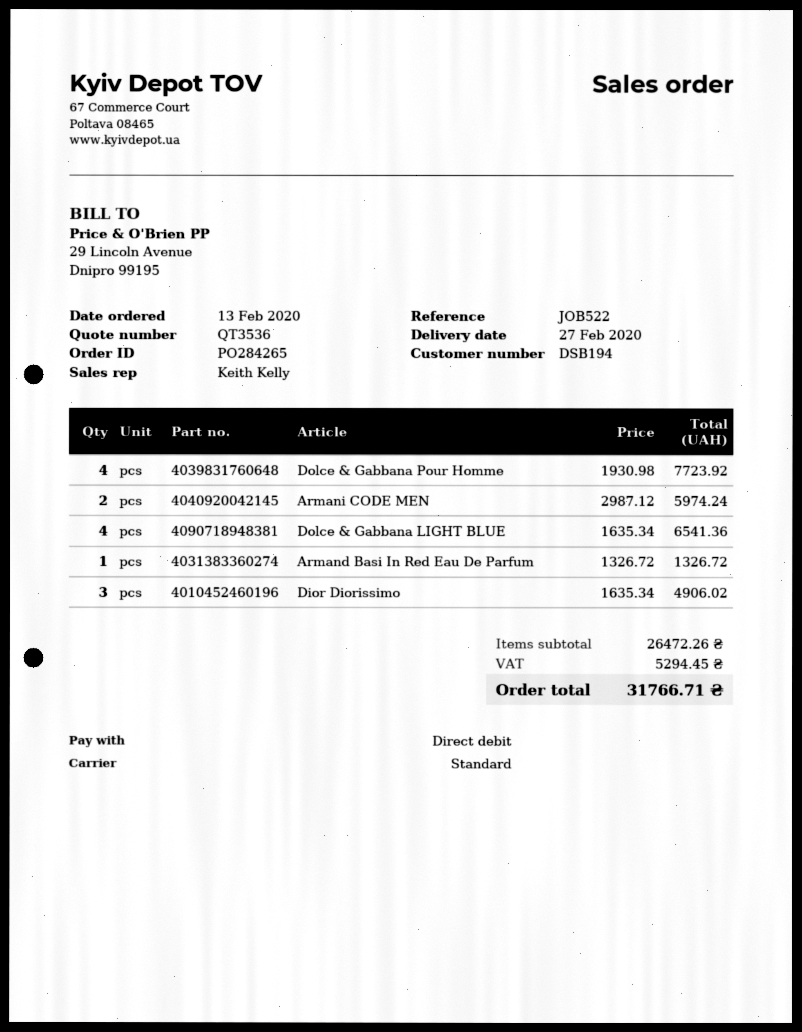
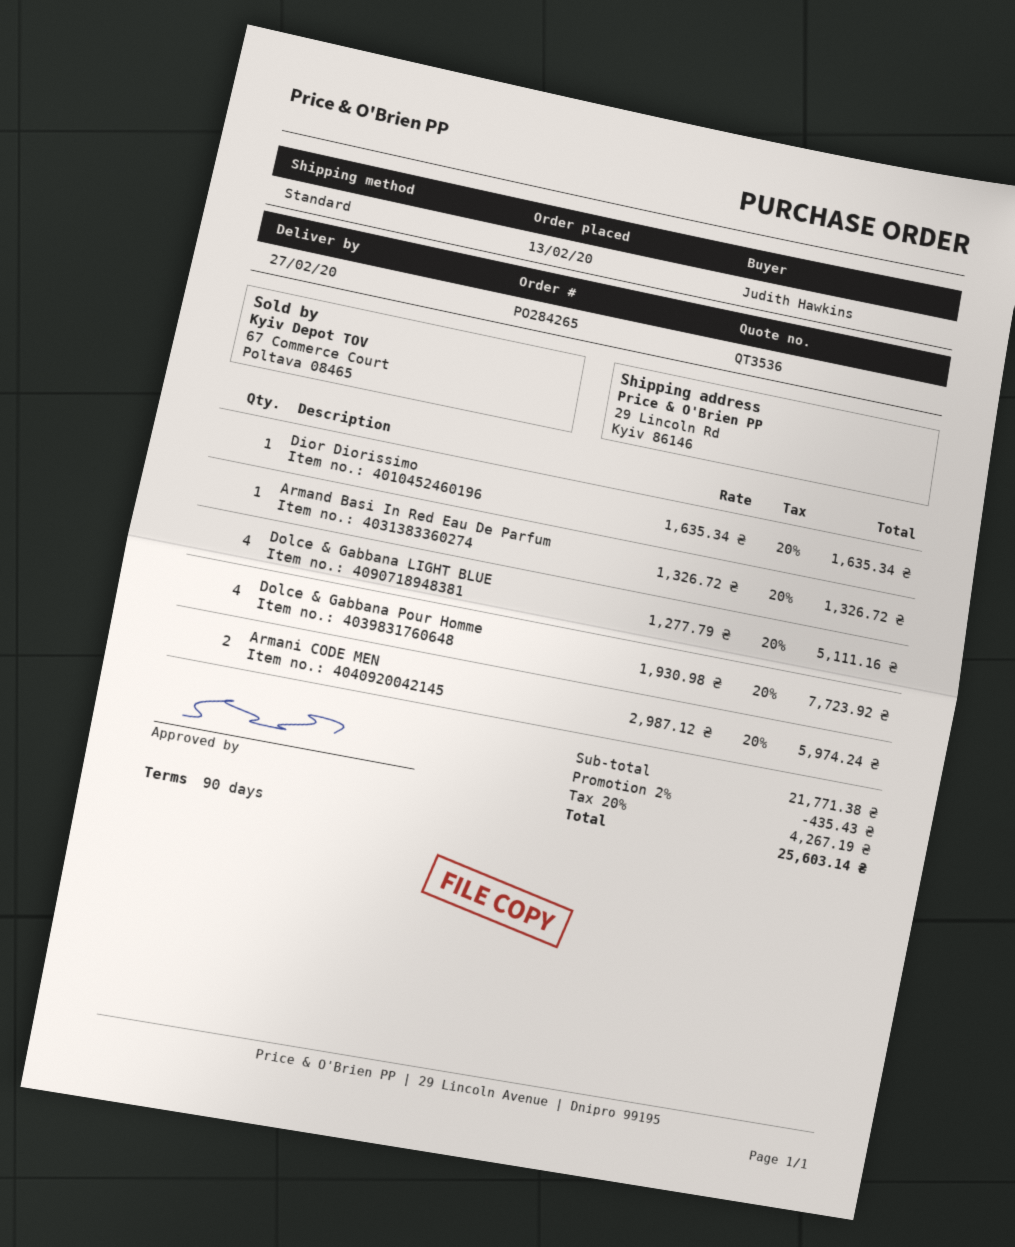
Dolce & Gabbana LIGHT BLUE: 4 x 1635.34 = 6541.36 -> 4 x 1277.79 = 5111.16
Dior Diorissimo: 3 x 1635.34 = 4906.02 -> 1 x 1635.34 = 1635.34
subtotal: 26472.26 -> 21771.38
discount: none -> 2% = 435.43
tax: 5294.45 -> 4267.19
total: 31766.71 -> 25603.14

